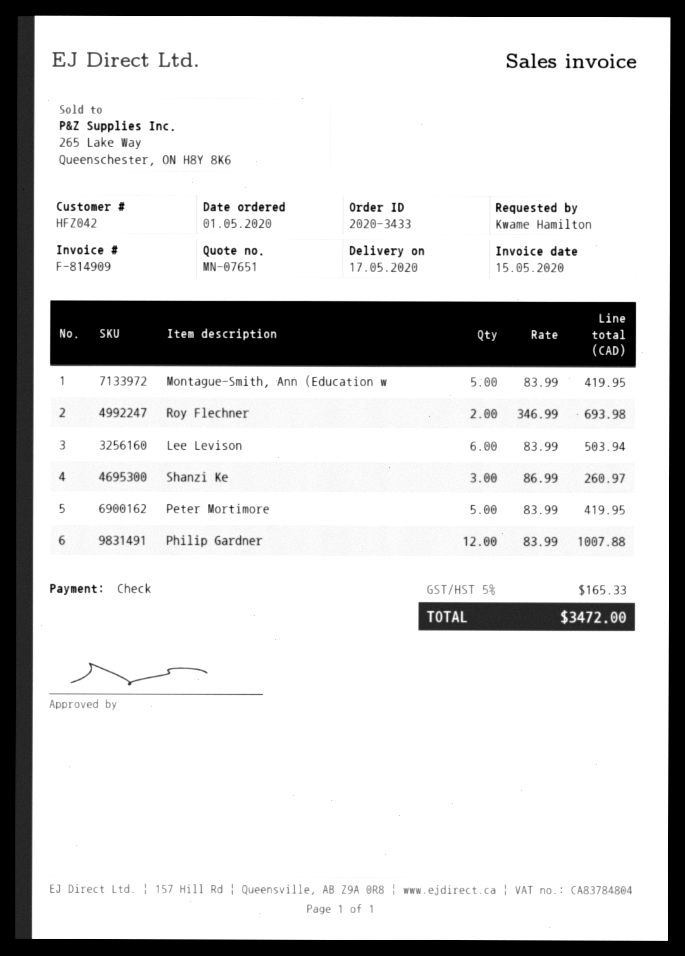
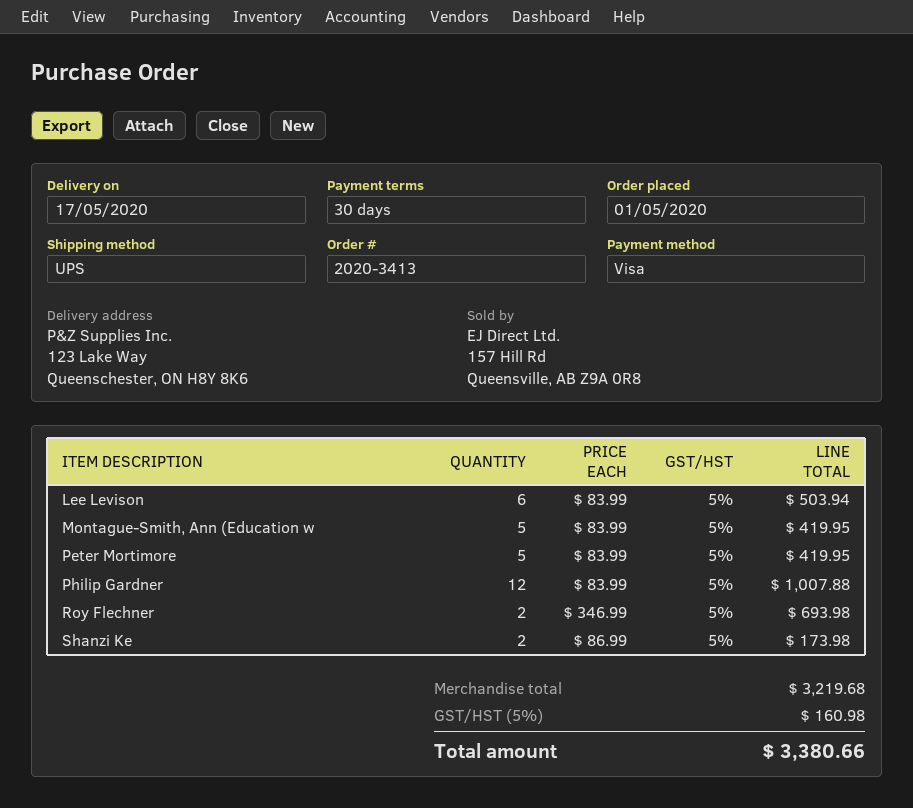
order number: 2020-3433 -> 2020-3413
payment method: cheque -> Visa
Shanzi Ke: 3 x 86.99 = 260.97 -> 2 x 86.99 = 173.98
tax: 5% = 165.33 -> 5% = 160.98
total: 3472.00 -> 3380.66

